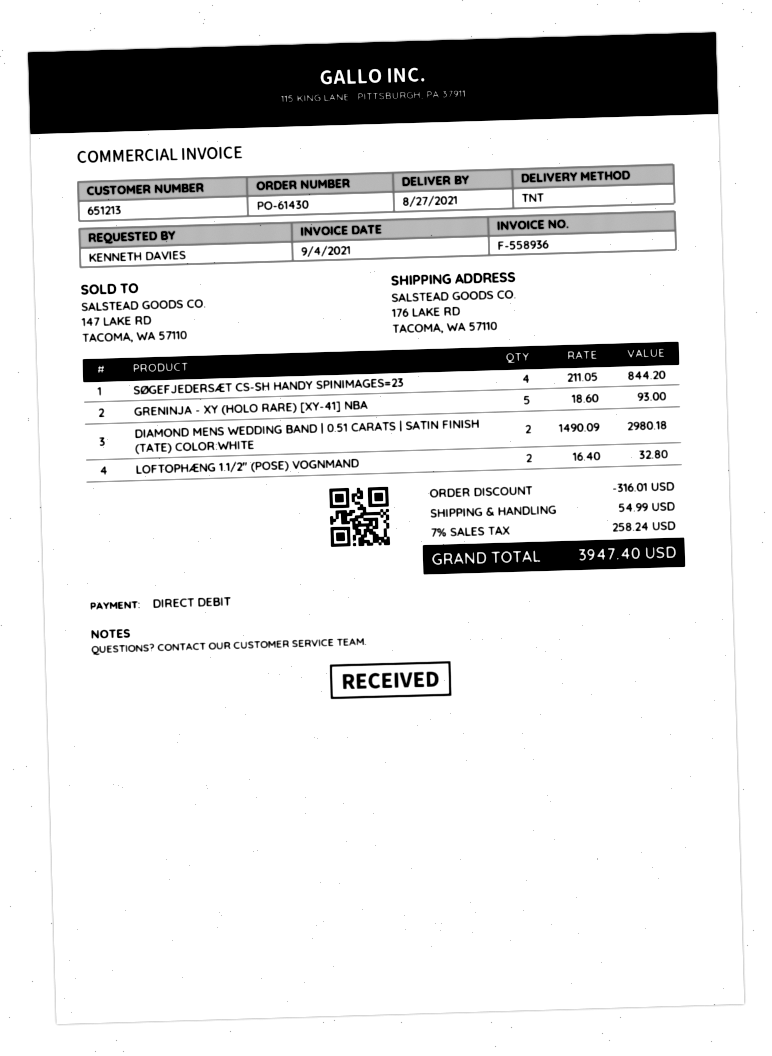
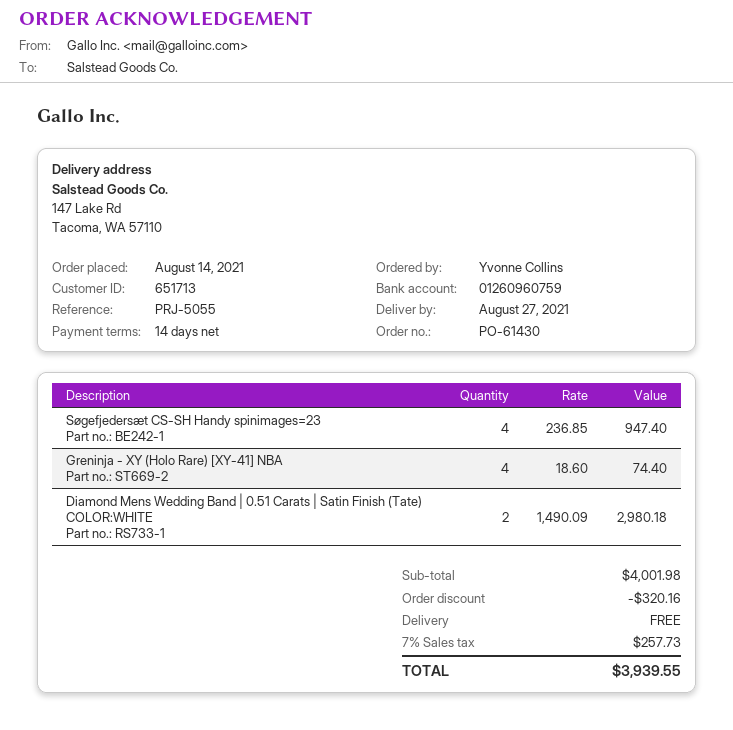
customer number: 651213 -> 651713
ordered by: KENNETH DAVIES -> Yvonne Collins
ship to: 176 LAKE RD, TACOMA, WA 57110 -> 147 Lake Rd, Tacoma, WA 57110
SØGEFJEDERSÆT CS-SH HANDY SPINIMAGES=23: 4 x 211.05 = 844.20 -> 4 x 236.85 = 947.40
GRENINJA - XY (HOLO RARE) [XY-41] NBA: 5 x 18.60 = 93.00 -> 4 x 18.60 = 74.40
LOFTOPHÆNG 1.1/2" (POSE) VOGNMAND: 2 x 16.40 = 32.80 -> none
discount: 316.01 -> 320.16
shipping: 54.99 -> 0.00
tax: 7% = 258.24 -> 7% = 257.73
total: 3947.40 -> 3939.55

